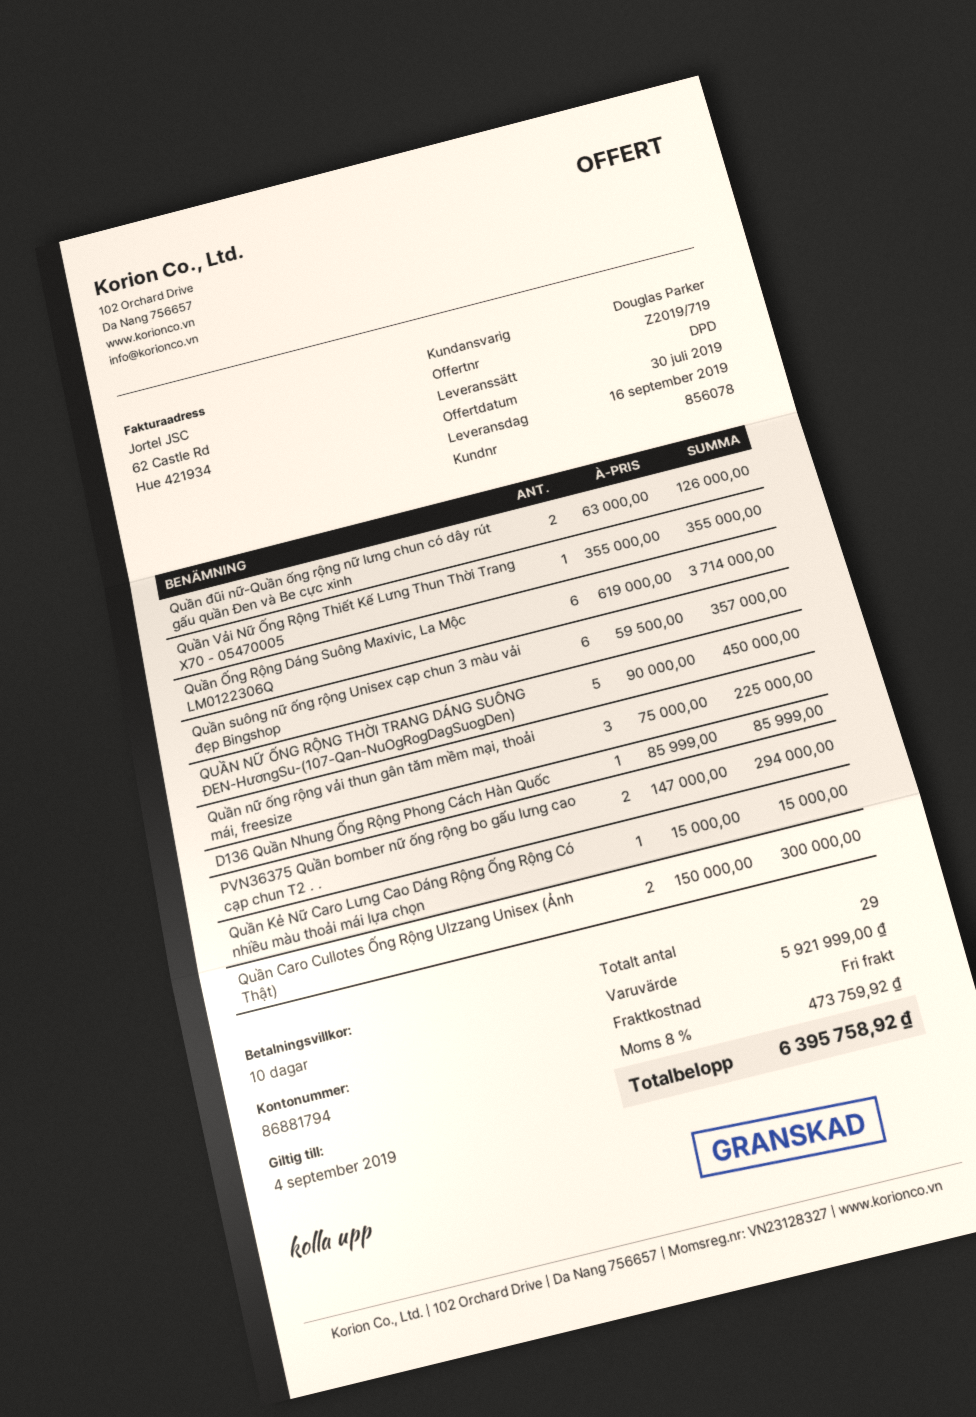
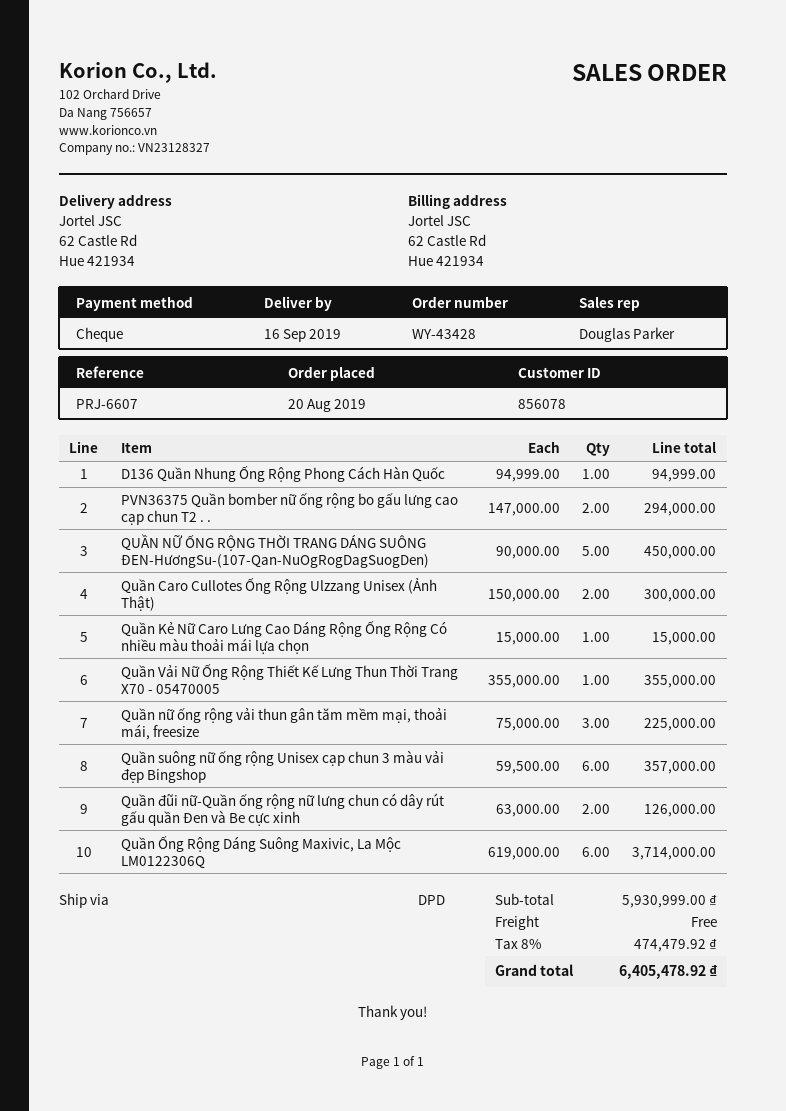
D136 Quần Nhung Ống Rộng Phong Cách Hàn Quốc: 1 x 85999.00 = 85999.00 -> 1 x 94999.00 = 94999.00
subtotal: 5921999.00 -> 5930999.00
tax: 8% = 473759.92 -> 8% = 474479.92
total: 6395758.92 -> 6405478.92

